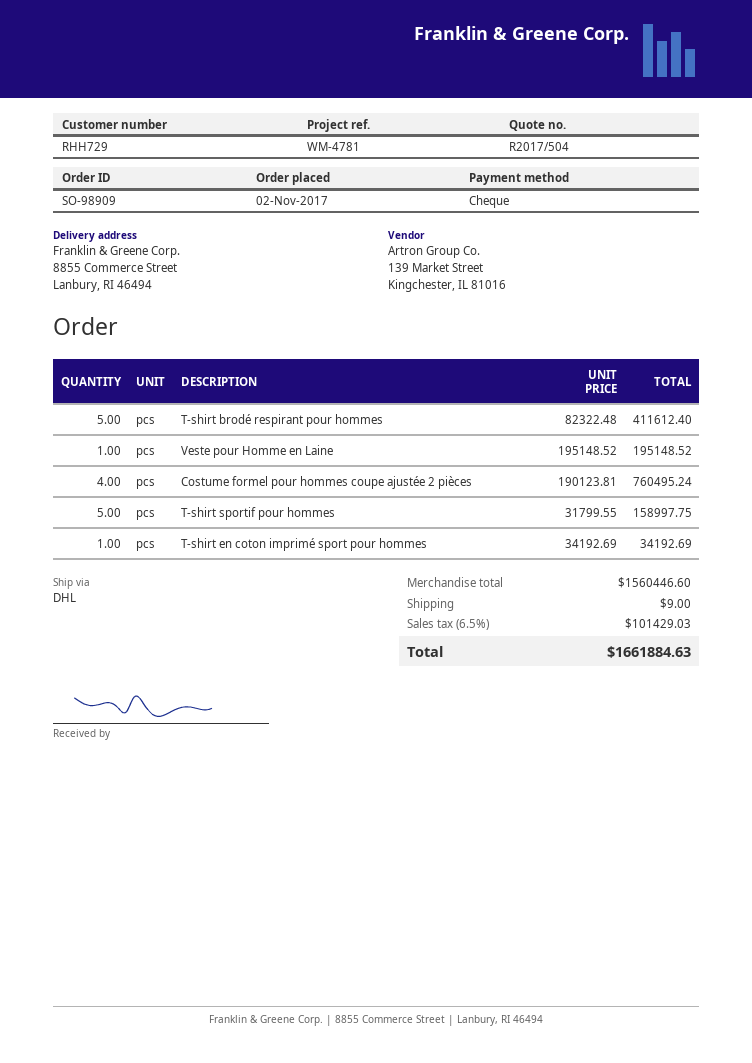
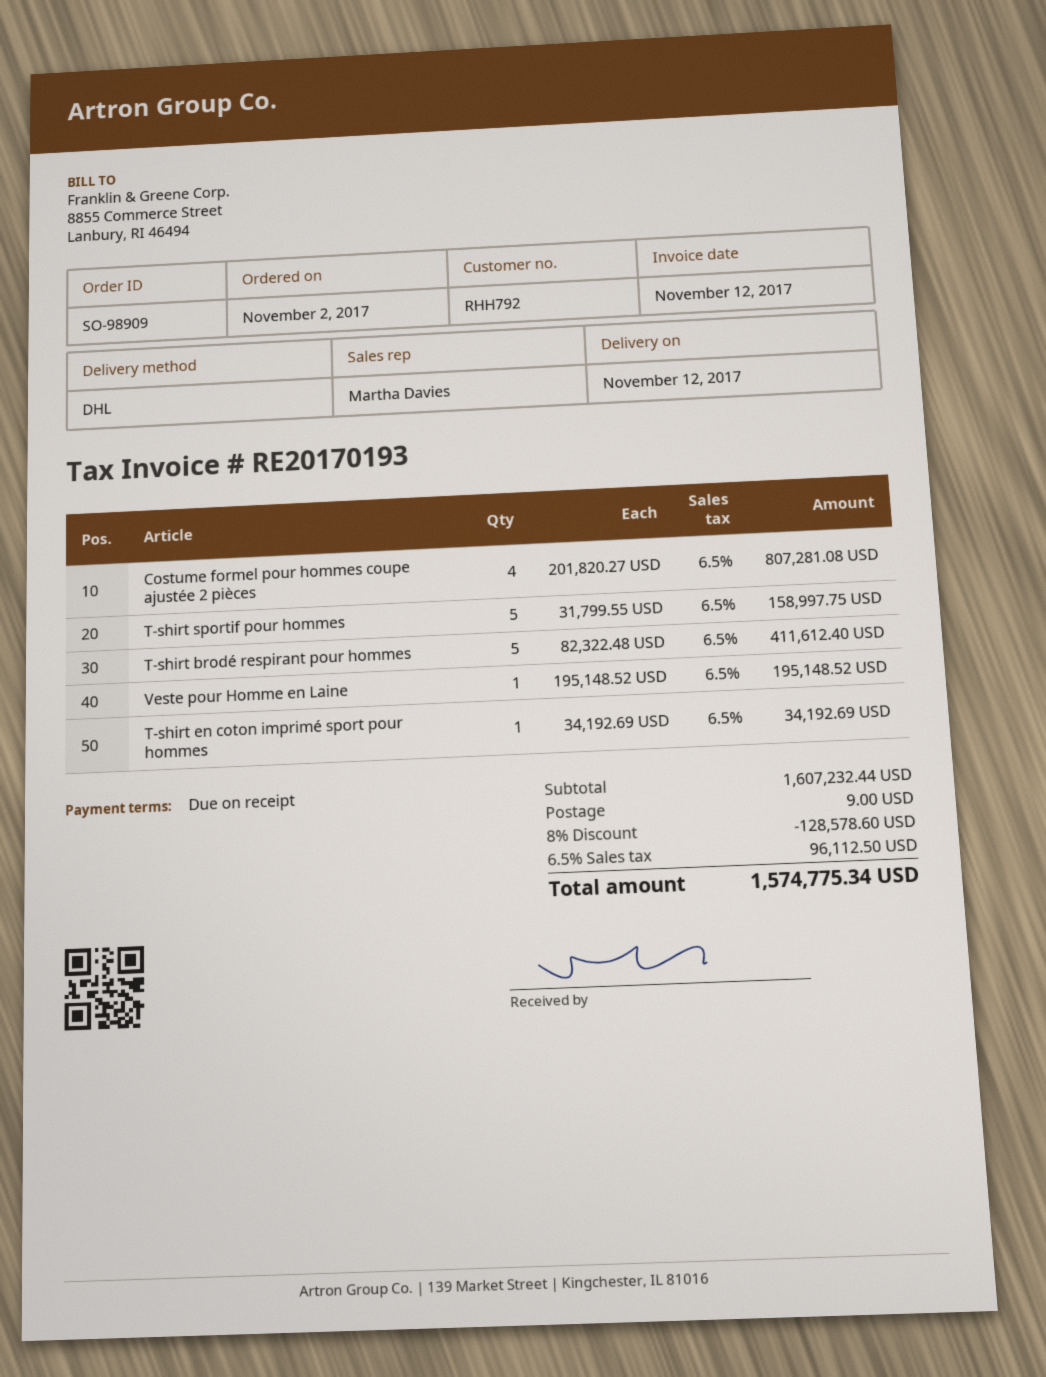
customer number: RHH729 -> RHH792
Costume formel pour hommes coupe ajustée 2 pièces: 4 x 190123.81 = 760495.24 -> 4 x 201820.27 = 807281.08
subtotal: 1560446.60 -> 1607232.44
discount: none -> 8% = 128578.60
tax: 6.5% = 101429.03 -> 6.5% = 96112.50
total: 1661884.63 -> 1574775.34

